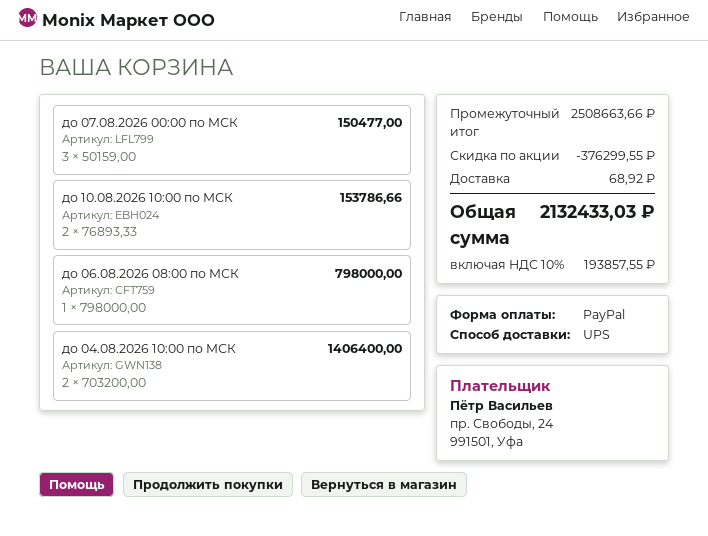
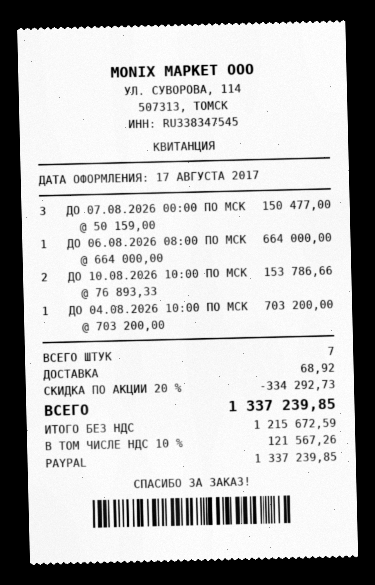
до 06.08.2026 08:00 по МСК: 1 x 798000.00 = 798000.00 -> 1 x 664000.00 = 664000.00
до 04.08.2026 10:00 по МСК: 2 x 703200.00 = 1406400.00 -> 1 x 703200.00 = 703200.00
discount: 376299.55 -> 334292.73
tax: 10% = 193857.55 -> 10% = 121567.26
total: 2132433.03 -> 1337239.85

